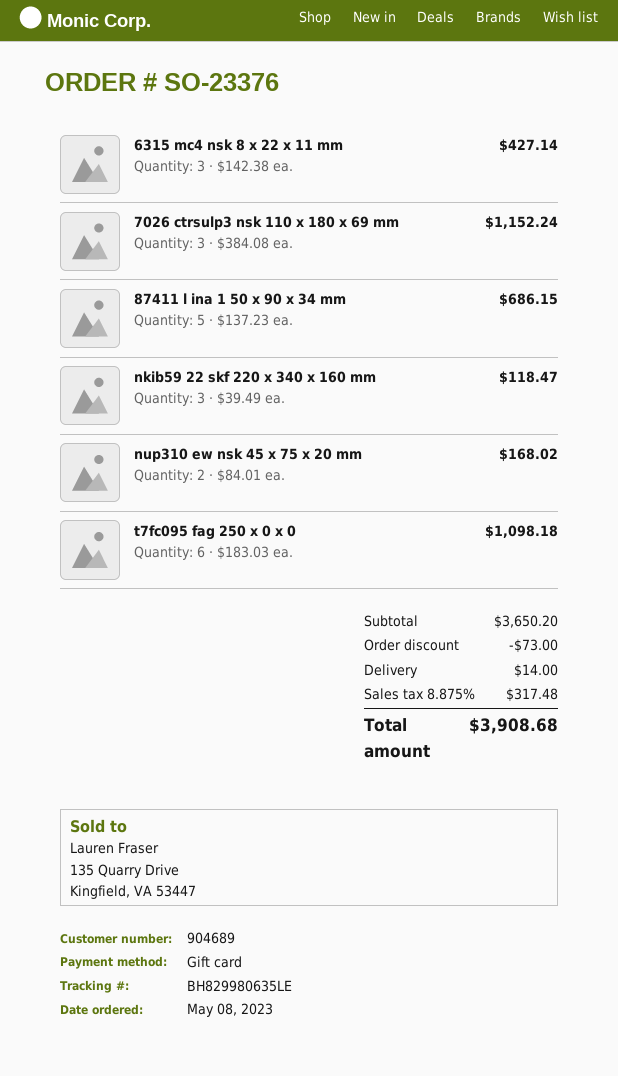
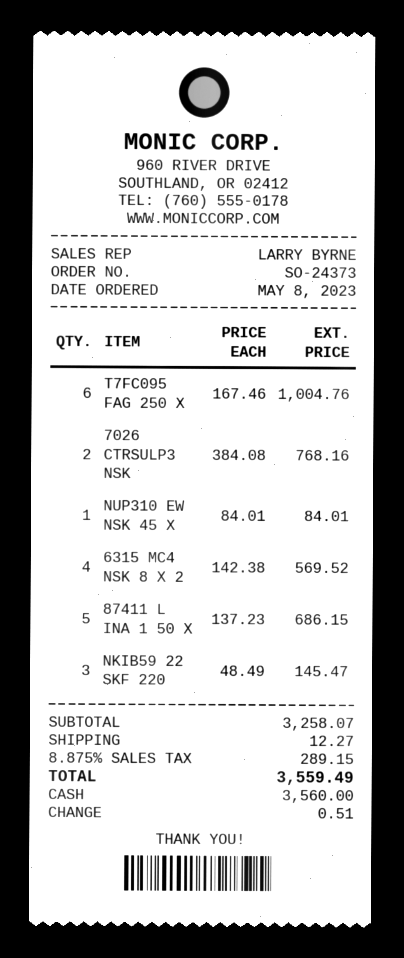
order number: SO-23376 -> SO-24373
payment method: gift card -> cash
6315 mc4 nsk 8 x 22 x 11 mm: 3 x 142.38 = 427.14 -> 4 x 142.38 = 569.52
7026 ctrsulp3 nsk 110 x 180 x 69 mm: 3 x 384.08 = 1152.24 -> 2 x 384.08 = 768.16
nkib59 22 skf 220 x 340 x 160 mm: 3 x 39.49 = 118.47 -> 3 x 48.49 = 145.47
nup310 ew nsk 45 x 75 x 20 mm: 2 x 84.01 = 168.02 -> 1 x 84.01 = 84.01
t7fc095 fag 250 x 0 x 0: 6 x 183.03 = 1098.18 -> 6 x 167.46 = 1004.76
subtotal: 3650.20 -> 3258.07
discount: 73.00 -> none
shipping: 14.00 -> 12.27
tax: 8.875% = 317.48 -> 8.875% = 289.15
total: 3908.68 -> 3559.49

